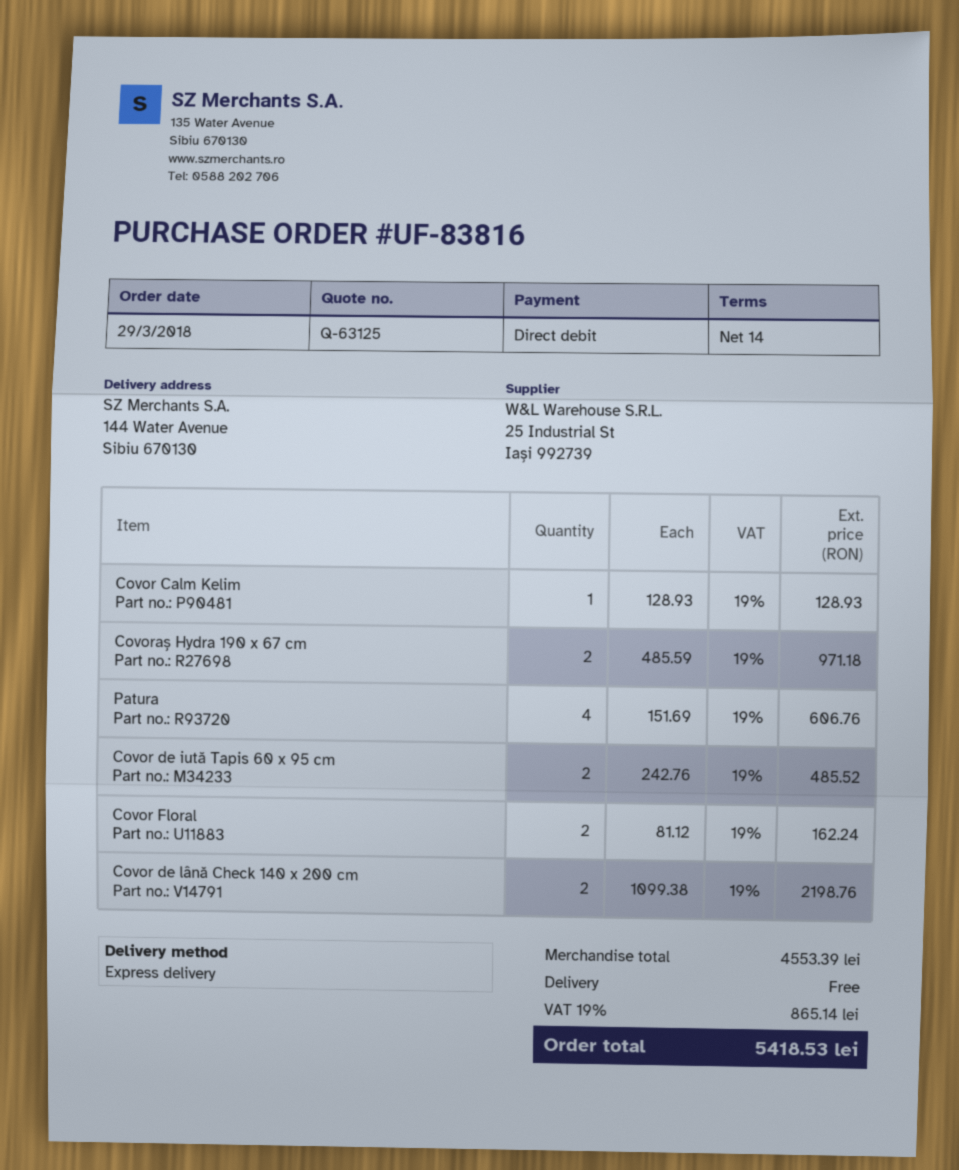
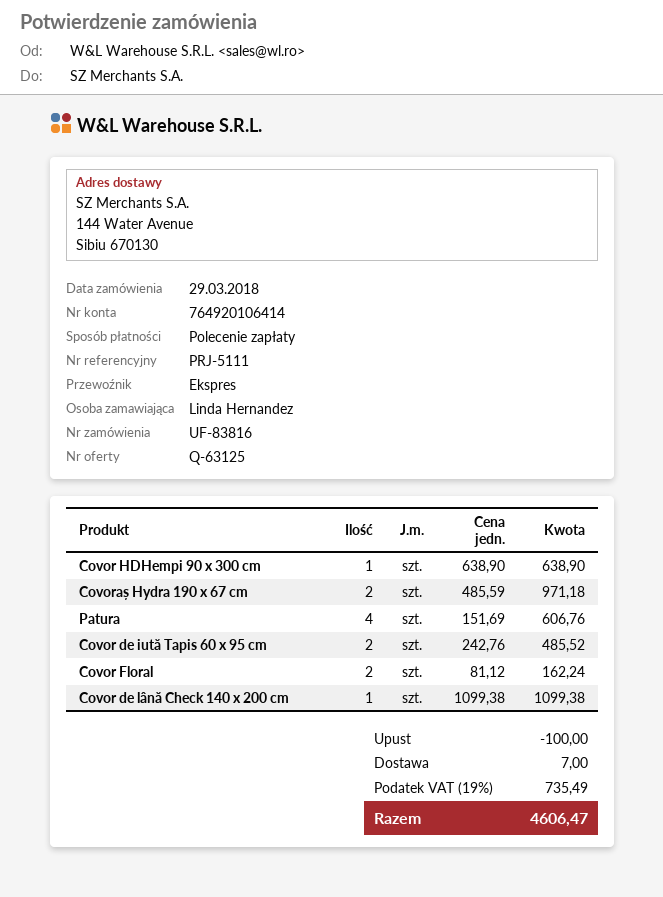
Covor Calm Kelim: 1 x 128.93 = 128.93 -> none
Covor de lână Check 140 x 200 cm: 2 x 1099.38 = 2198.76 -> 1 x 1099.38 = 1099.38
Covor HDHempi 90 x 300 cm: none -> 1 x 638.90 = 638.90
discount: none -> 100.00
shipping: 0.00 -> 7.00
tax: 19% = 865.14 -> 19% = 735.49
total: 5418.53 -> 4606.47

